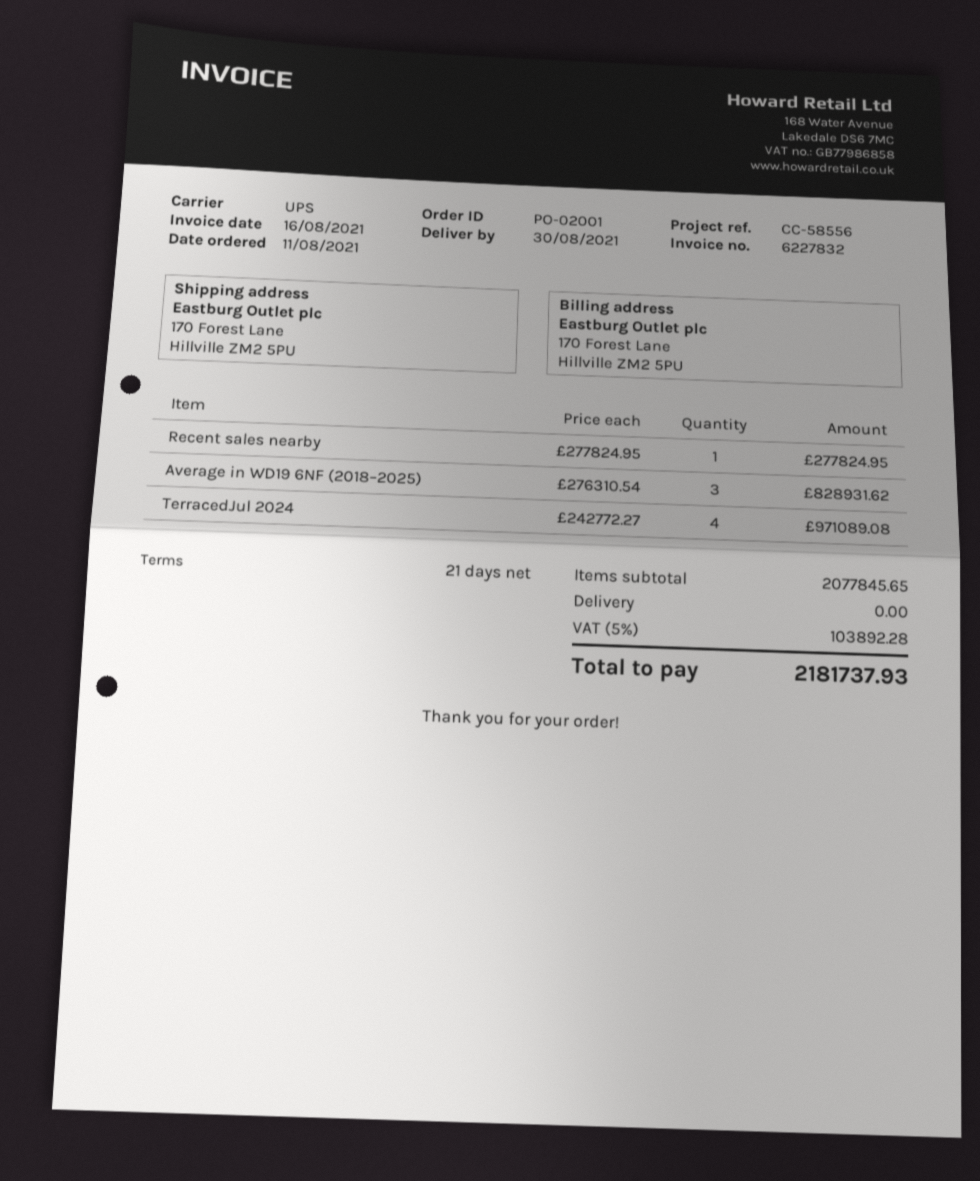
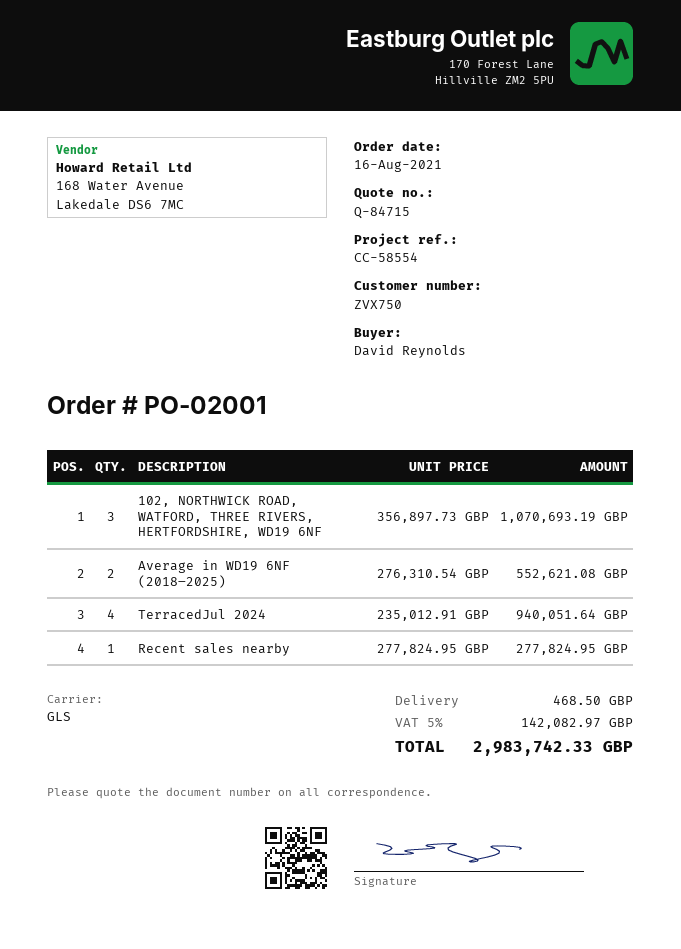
order date: 2021-08-11 -> 2021-08-16
reference: CC-58556 -> CC-58554
shipping method: UPS -> GLS
Average in WD19 6NF (2018–2025): 3 x 276310.54 = 828931.62 -> 2 x 276310.54 = 552621.08
TerracedJul 2024: 4 x 242772.27 = 971089.08 -> 4 x 235012.91 = 940051.64
102, NORTHWICK ROAD, WATFORD, THREE RIVERS, HERTFORDSHIRE, WD19 6NF: none -> 3 x 356897.73 = 1070693.19
shipping: 0.00 -> 468.50
tax: 5% = 103892.28 -> 5% = 142082.97
total: 2181737.93 -> 2983742.33

